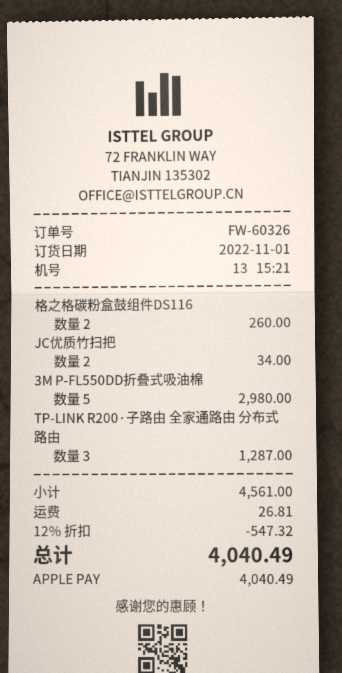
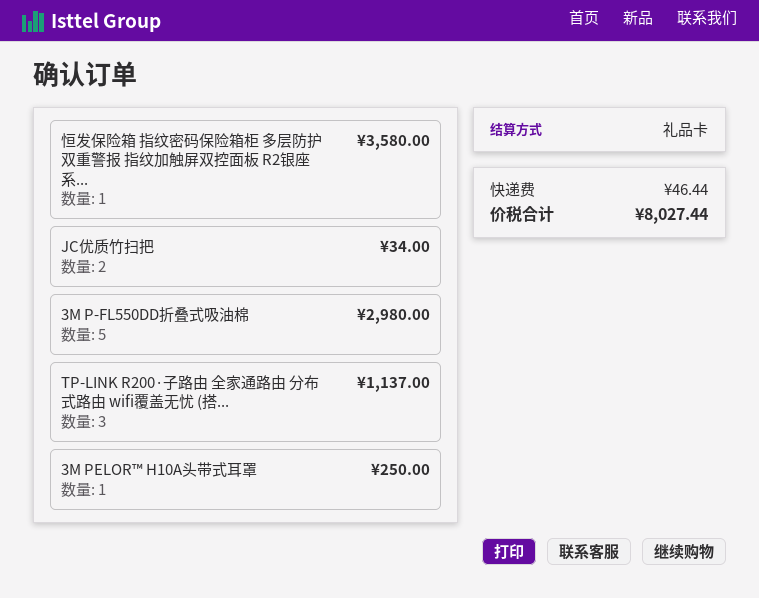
payment method: Apple Pay -> gift card
格之格碳粉盒鼓组件DS116: 2 for 260.00 -> none
TP-LINK R200·子路由 全家通路由 分布式路由: 3 for 1287.00 -> 3 for 1137.00
恒发保险箱 指纹密码保险箱柜 多层防护 双重警报 指纹加触屏双控面板 R2银座系...: none -> 1 for 3580.00
3M PELOR™ H10A头带式耳罩: none -> 1 for 250.00
discount: 12% = 547.32 -> none
shipping: 26.81 -> 46.44
total: 4040.49 -> 8027.44

